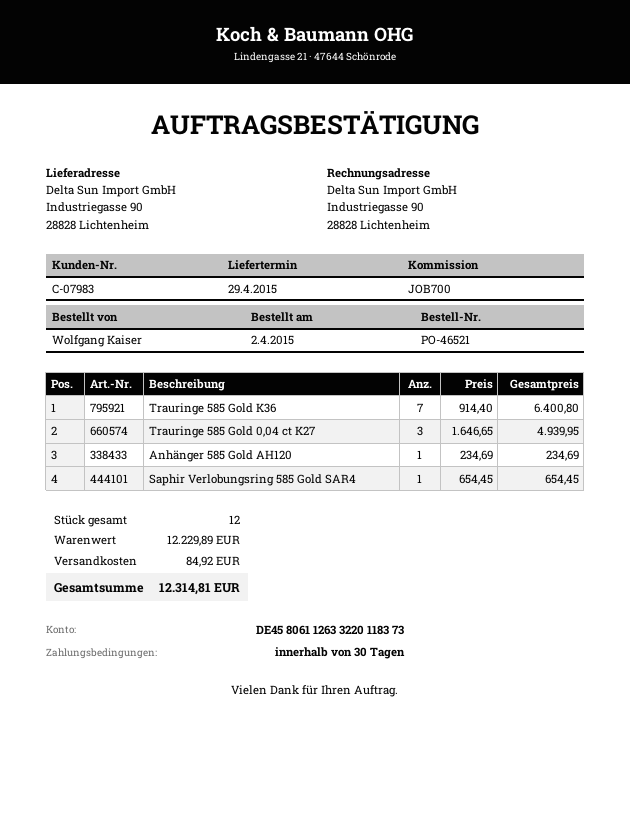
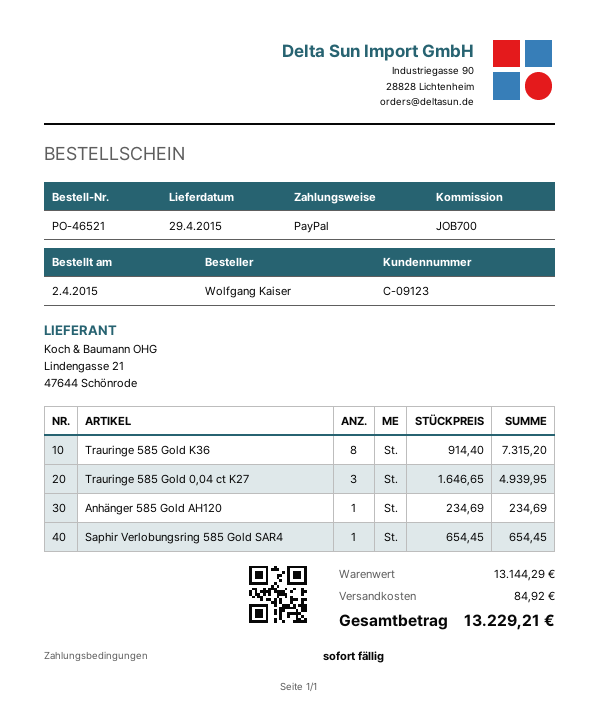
payment terms: 30 days -> on receipt
customer number: C-07983 -> C-09123
Trauringe 585 Gold K36: 7 x 914.40 = 6400.80 -> 8 x 914.40 = 7315.20
subtotal: 12229.89 -> 13144.29
total: 12314.81 -> 13229.21

